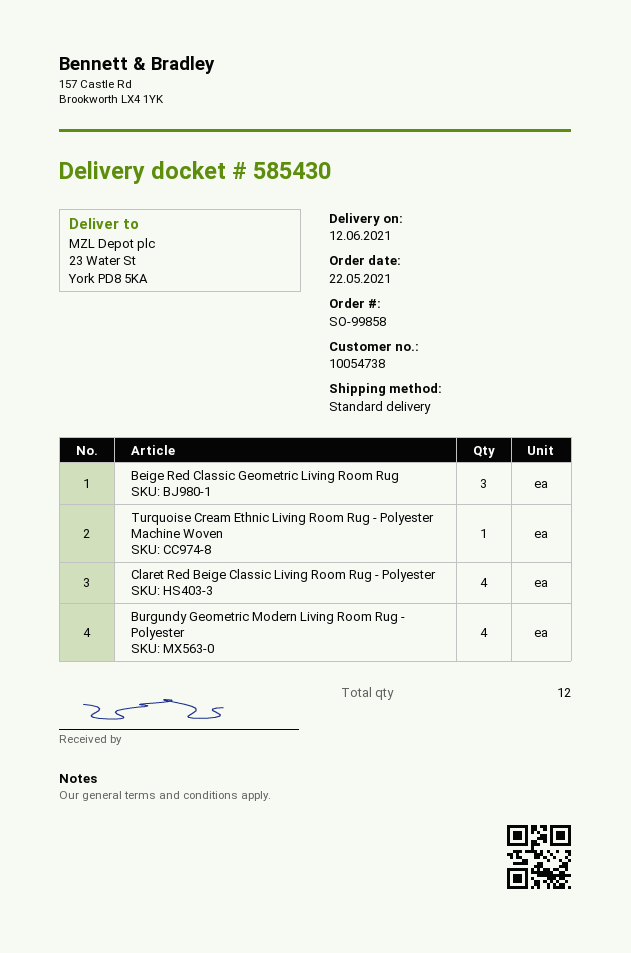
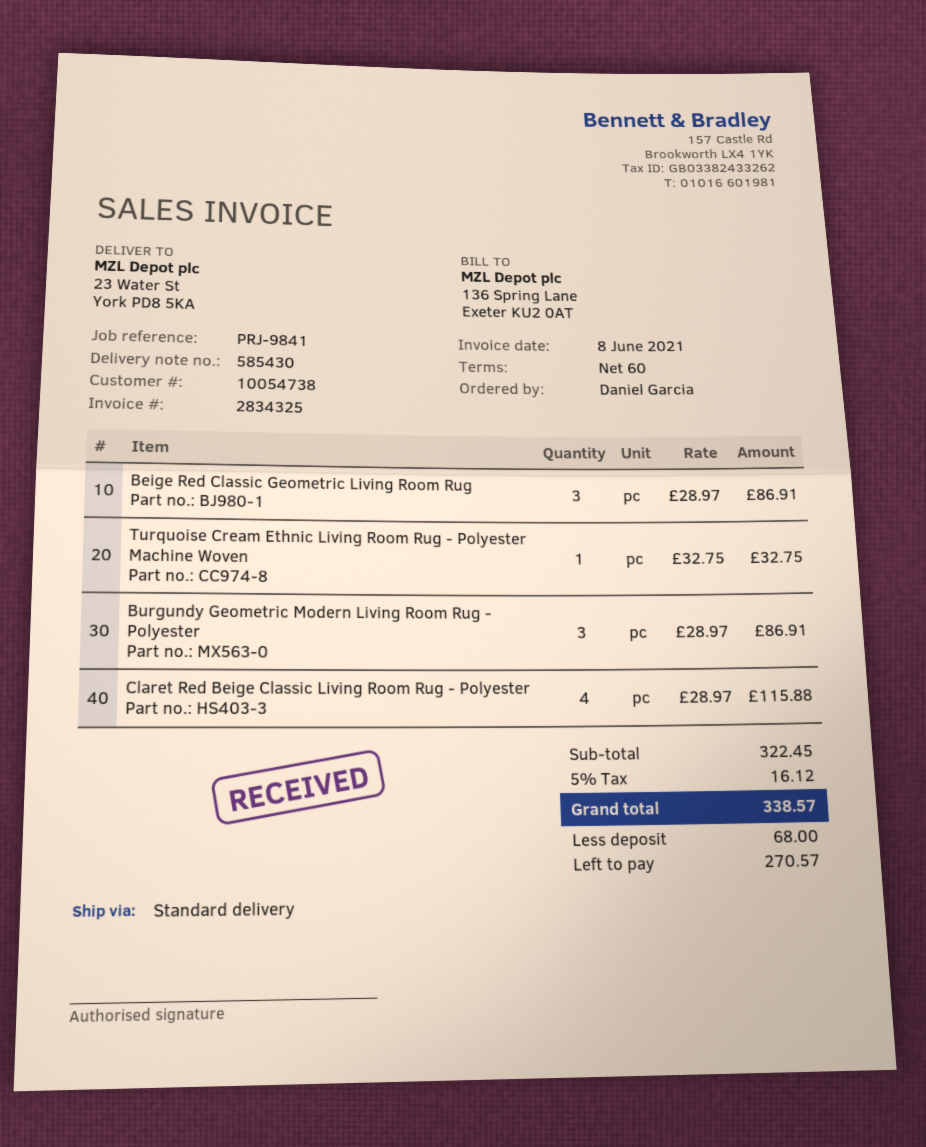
Burgundy Geometric Modern Living Room Rug - Polyester: 4 -> 3

